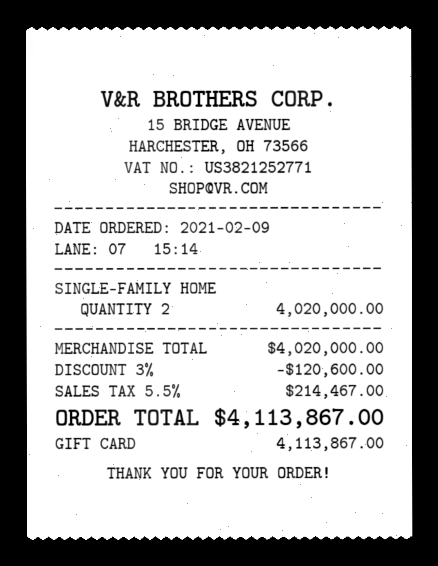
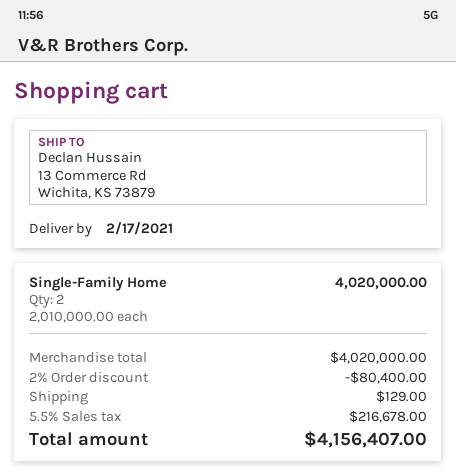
discount: 3% = 120600.00 -> 2% = 80400.00
shipping: none -> 129.00
tax: 5.5% = 214467.00 -> 5.5% = 216678.00
total: 4113867.00 -> 4156407.00

